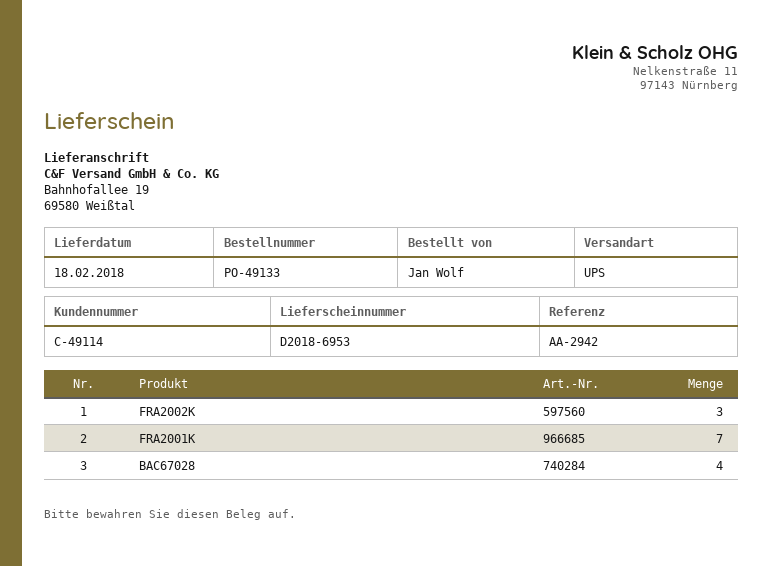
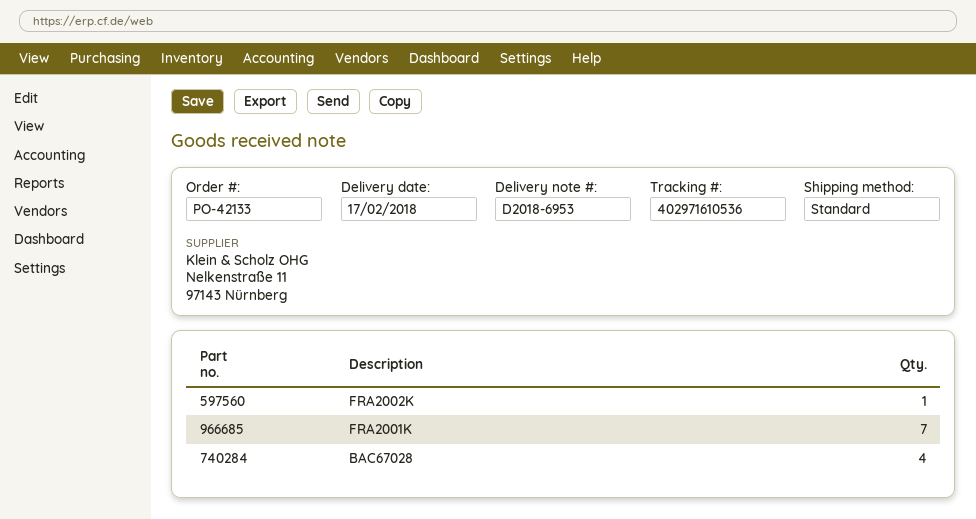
order number: PO-49133 -> PO-42133
delivery date: 2018-02-18 -> 2018-02-17
shipping method: UPS -> standard
FRA2002K: 3 -> 1

